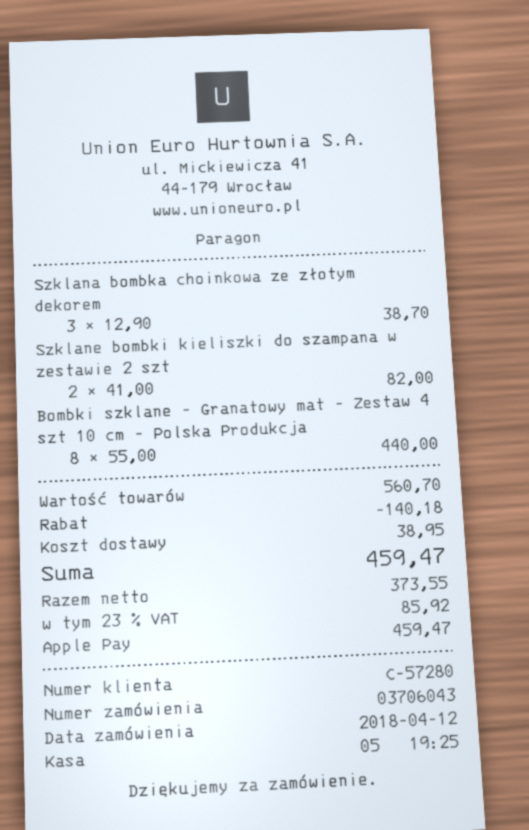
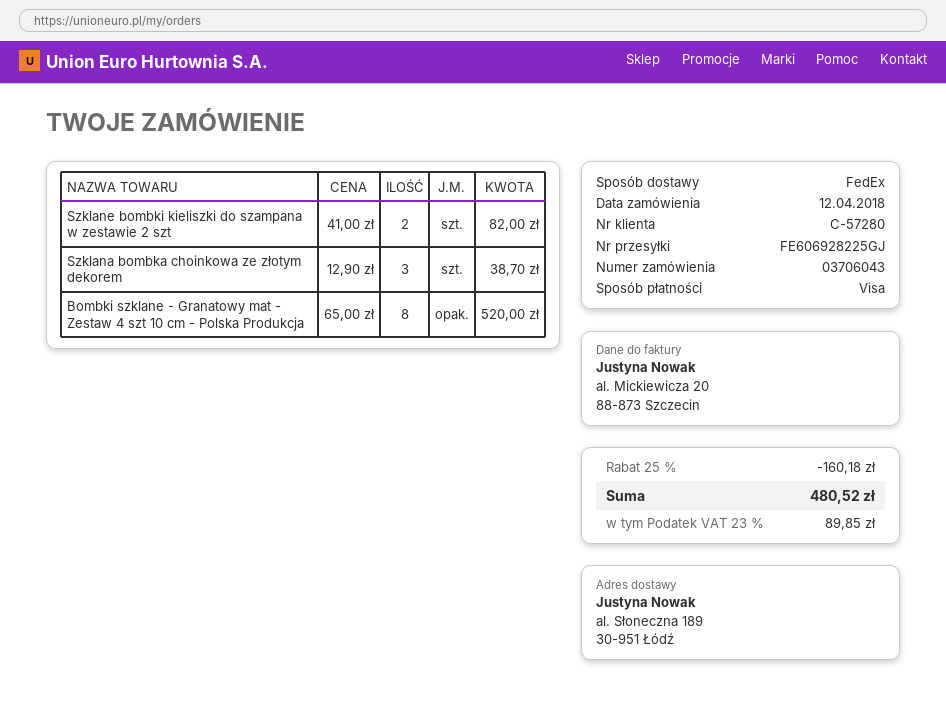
payment method: Apple Pay -> Visa
Bombki szklane - Granatowy mat - Zestaw 4 szt 10 cm - Polska Produkcja: 8 x 55.00 = 440.00 -> 8 x 65.00 = 520.00
discount: 140.18 -> 160.18
shipping: 38.95 -> none
tax: 23% = 85.92 -> 23% = 89.85
total: 459.47 -> 480.52

